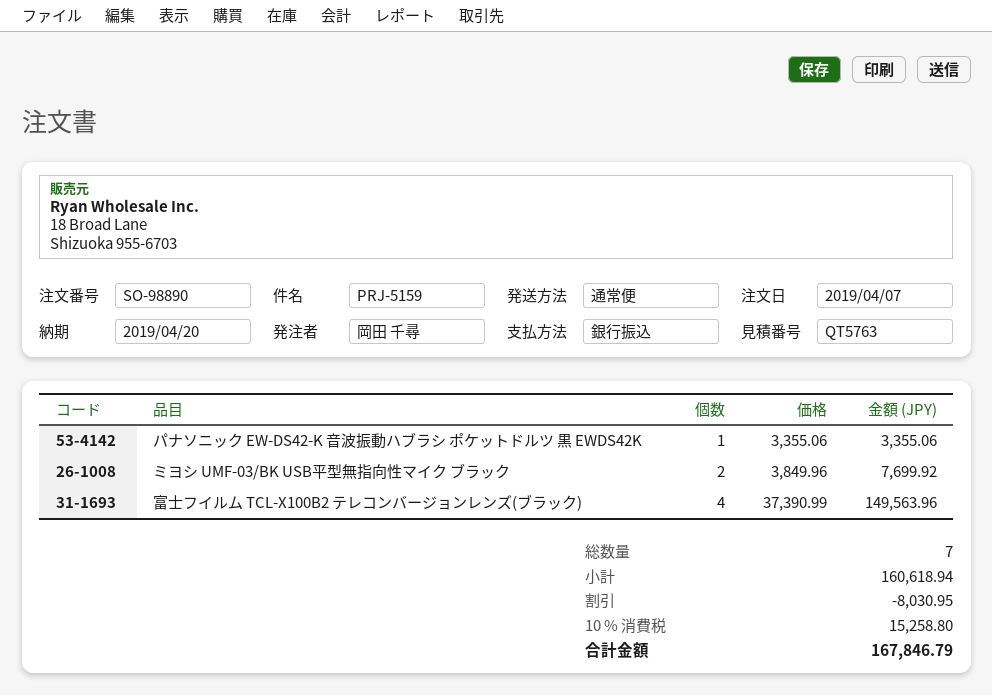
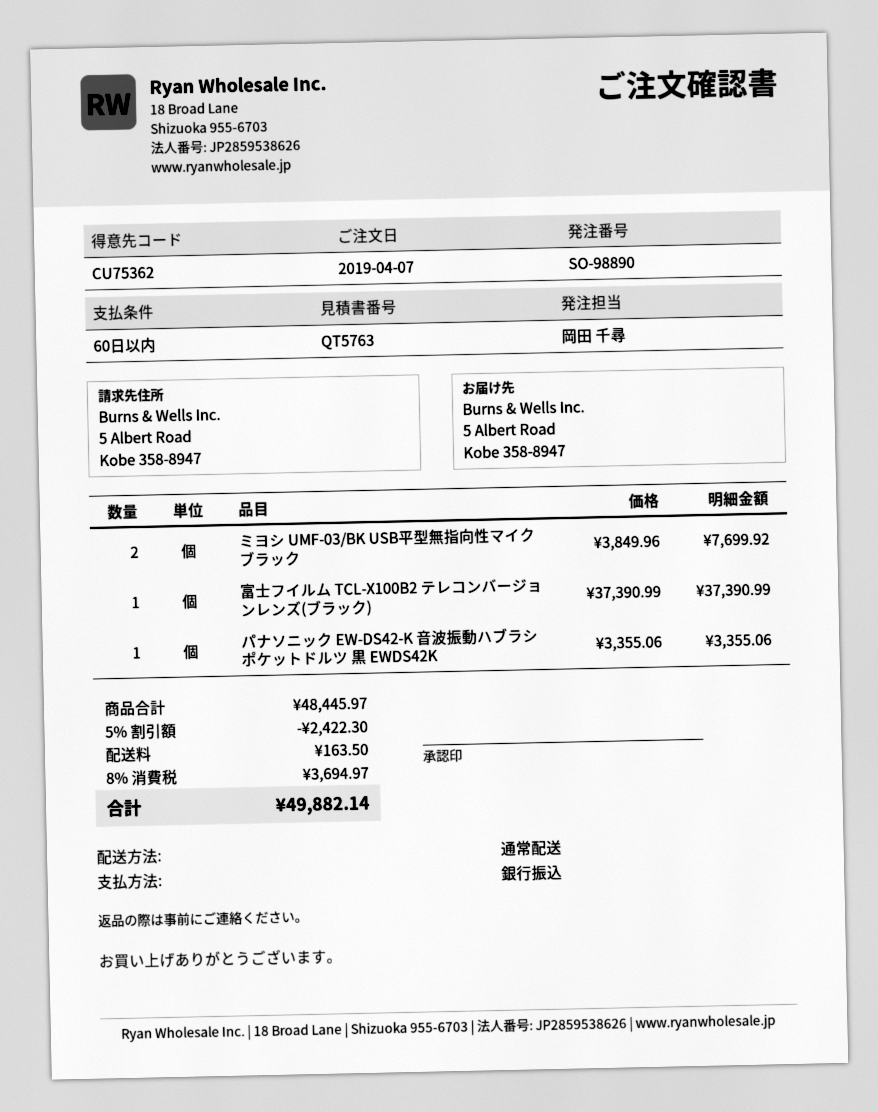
富士フイルム TCL-X100B2 テレコンバージョンレンズ(ブラック): 4 x 37390.99 = 149563.96 -> 1 x 37390.99 = 37390.99
subtotal: 160618.94 -> 48445.97
discount: 8030.95 -> 2422.30
shipping: none -> 163.50
tax: 10% = 15258.80 -> 8% = 3694.97
total: 167846.79 -> 49882.14

